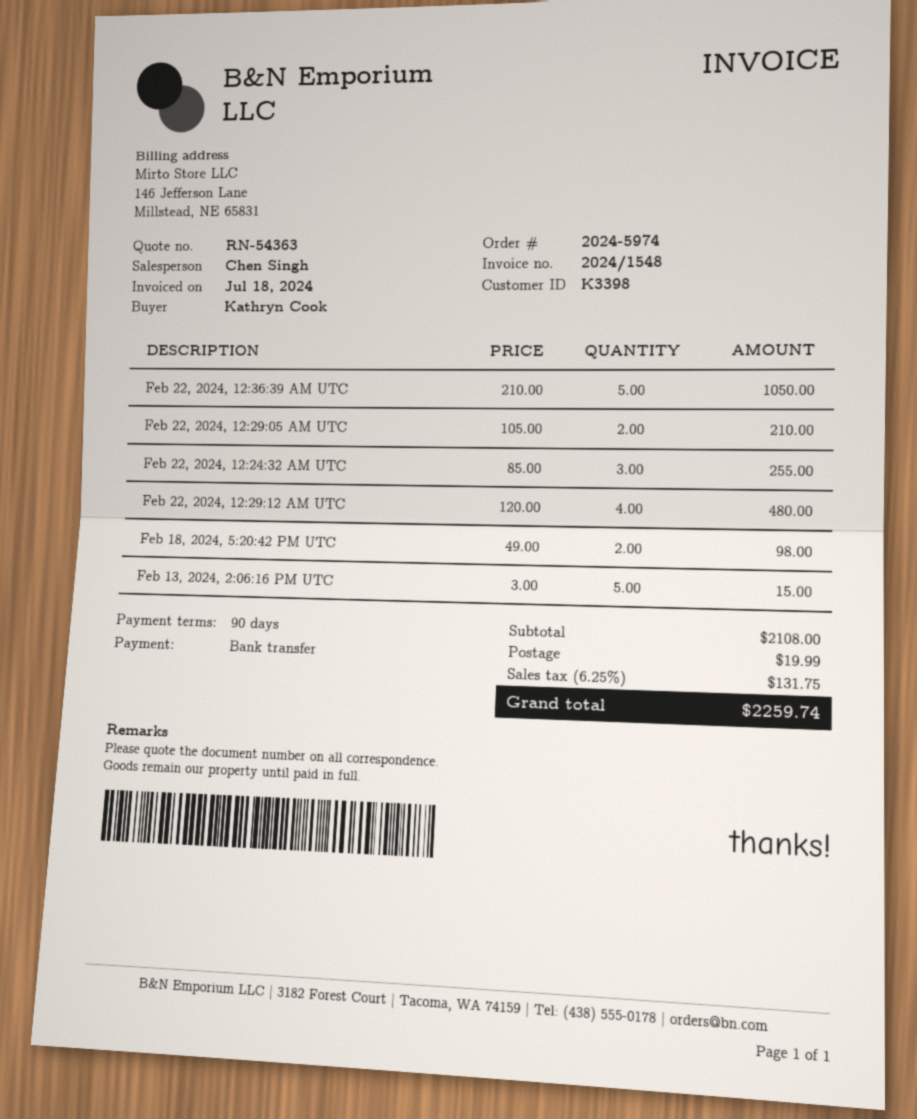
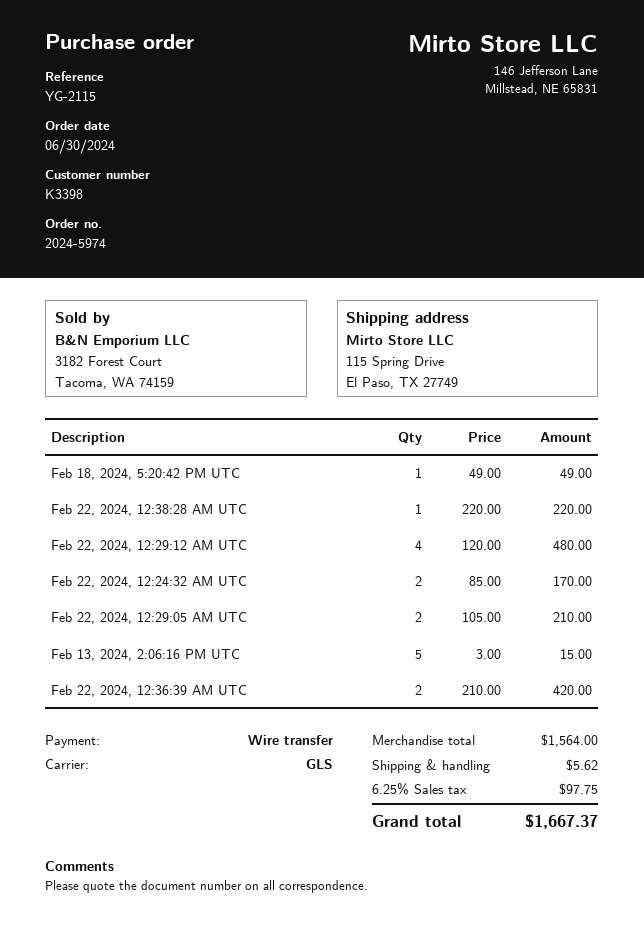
Feb 22, 2024, 12:36:39 AM UTC: 5 x 210.00 = 1050.00 -> 2 x 210.00 = 420.00
Feb 22, 2024, 12:24:32 AM UTC: 3 x 85.00 = 255.00 -> 2 x 85.00 = 170.00
Feb 18, 2024, 5:20:42 PM UTC: 2 x 49.00 = 98.00 -> 1 x 49.00 = 49.00
Feb 22, 2024, 12:38:28 AM UTC: none -> 1 x 220.00 = 220.00
subtotal: 2108.00 -> 1564.00
shipping: 19.99 -> 5.62
tax: 6.25% = 131.75 -> 6.25% = 97.75
total: 2259.74 -> 1667.37

